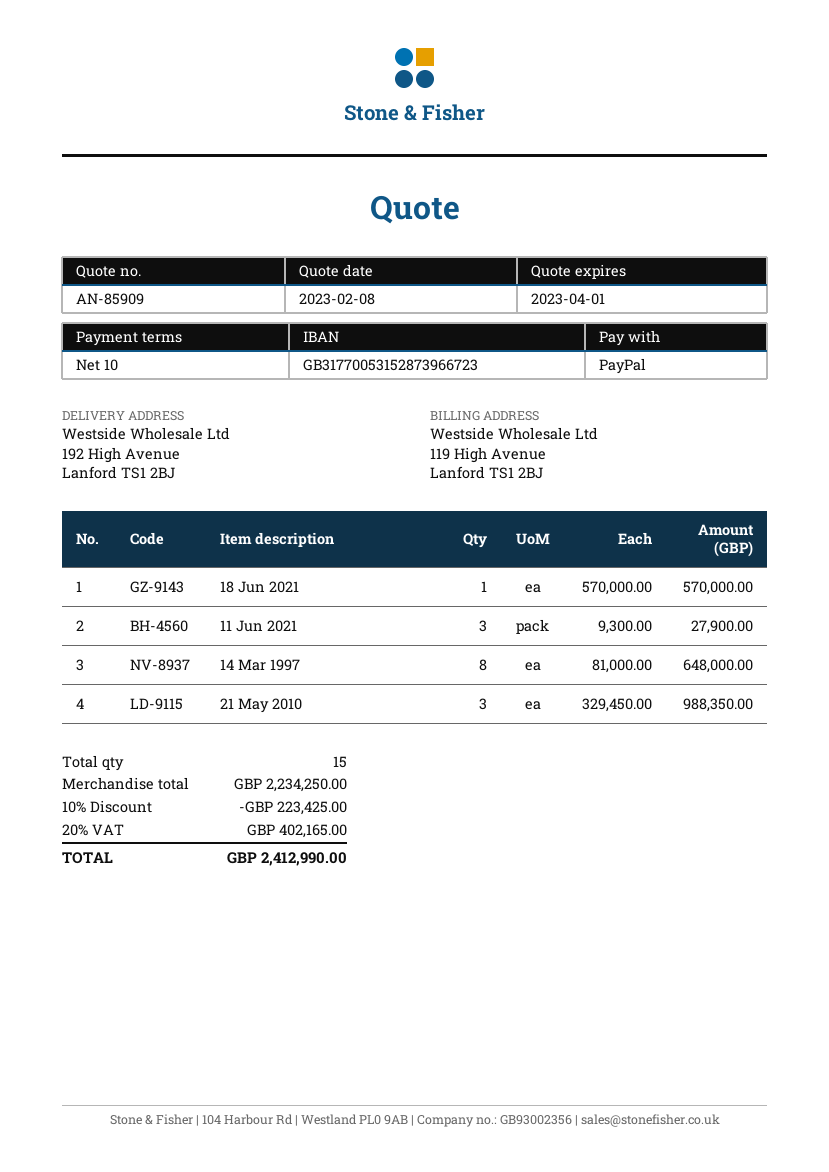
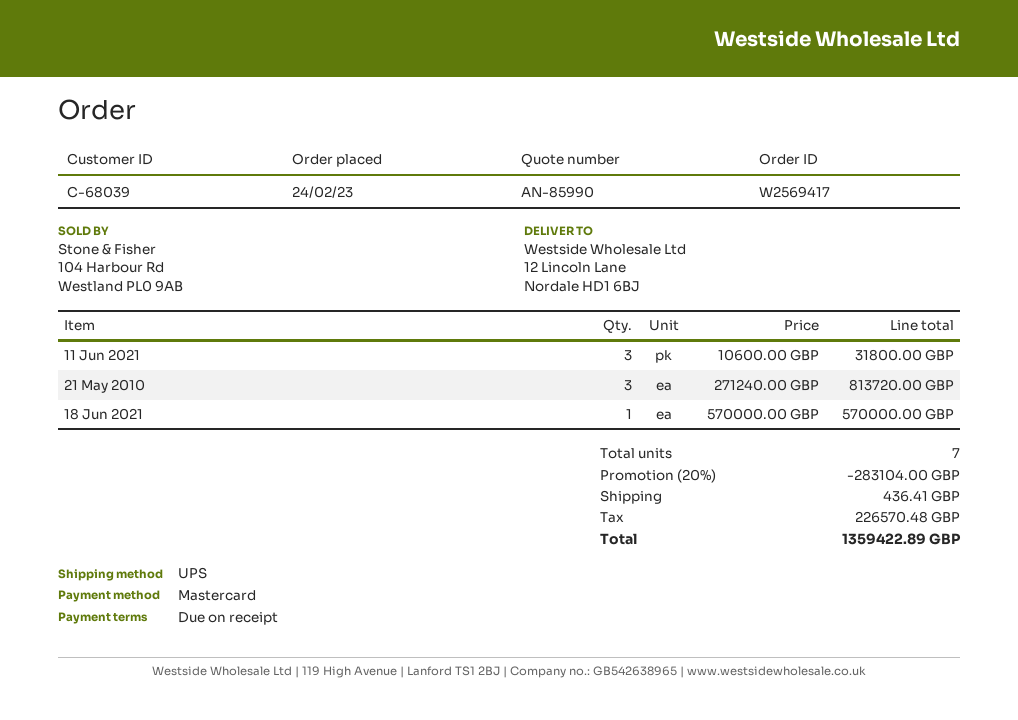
quote number: AN-85909 -> AN-85990
payment terms: 10 days -> on receipt
payment method: PayPal -> Mastercard
ship to: 192 High Avenue, Lanford TS1 2BJ -> 12 Lincoln Lane, Nordale HD1 6BJ
11 Jun 2021: 3 x 9300.00 = 27900.00 -> 3 x 10600.00 = 31800.00
14 Mar 1997: 8 x 81000.00 = 648000.00 -> none
21 May 2010: 3 x 329450.00 = 988350.00 -> 3 x 271240.00 = 813720.00
total quantity: 15 -> 7
discount: 10% = 223425.00 -> 20% = 283104.00
shipping: none -> 436.41
tax: 402165.00 -> 226570.48
total: 2412990.00 -> 1359422.89

